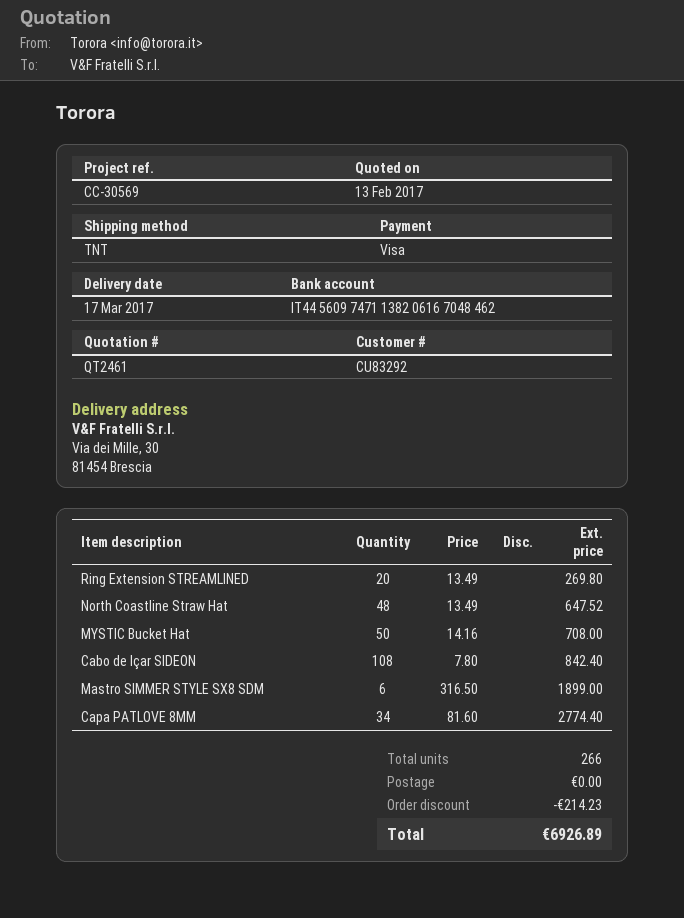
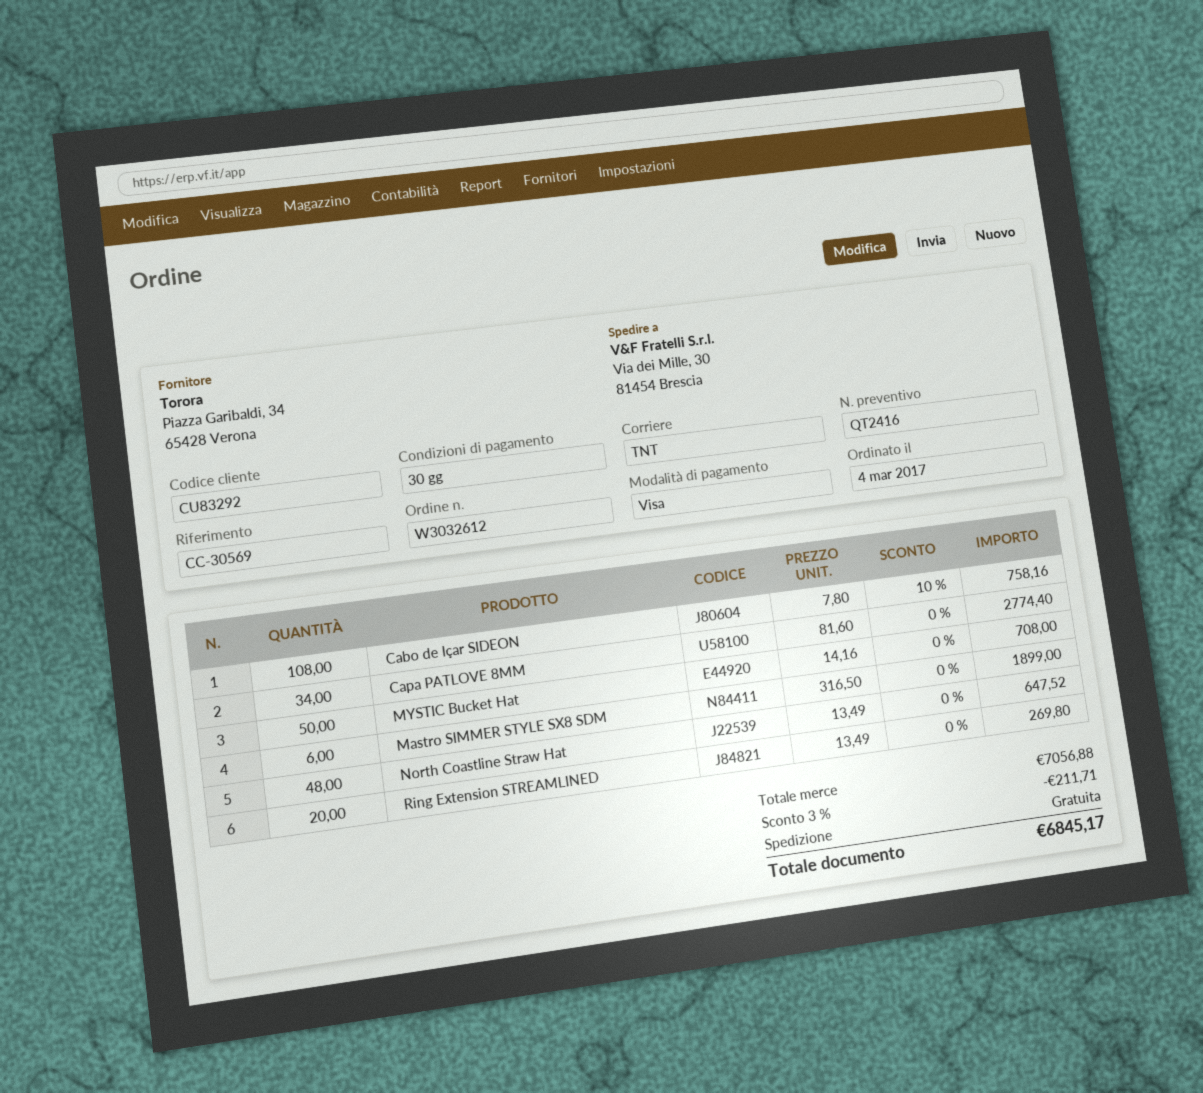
quote number: QT2461 -> QT2416
Cabo de Içar SIDEON: 108 x 7.80 = 842.40 -> 108 x 7.80 - 10% = 758.16
discount: 214.23 -> 211.71
total: 6926.89 -> 6845.17

